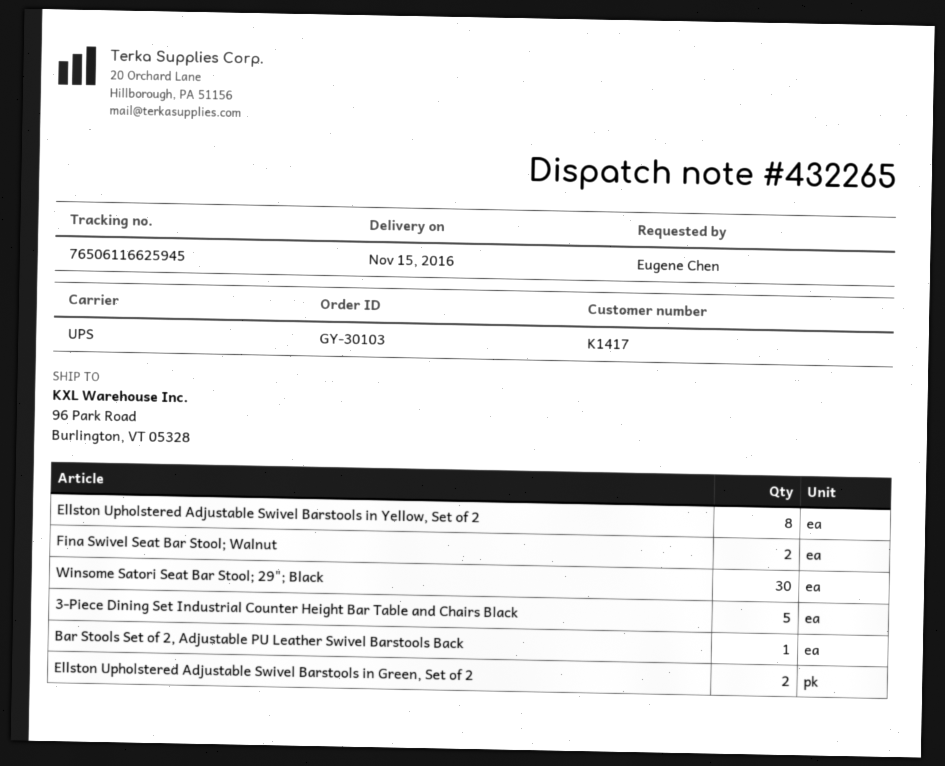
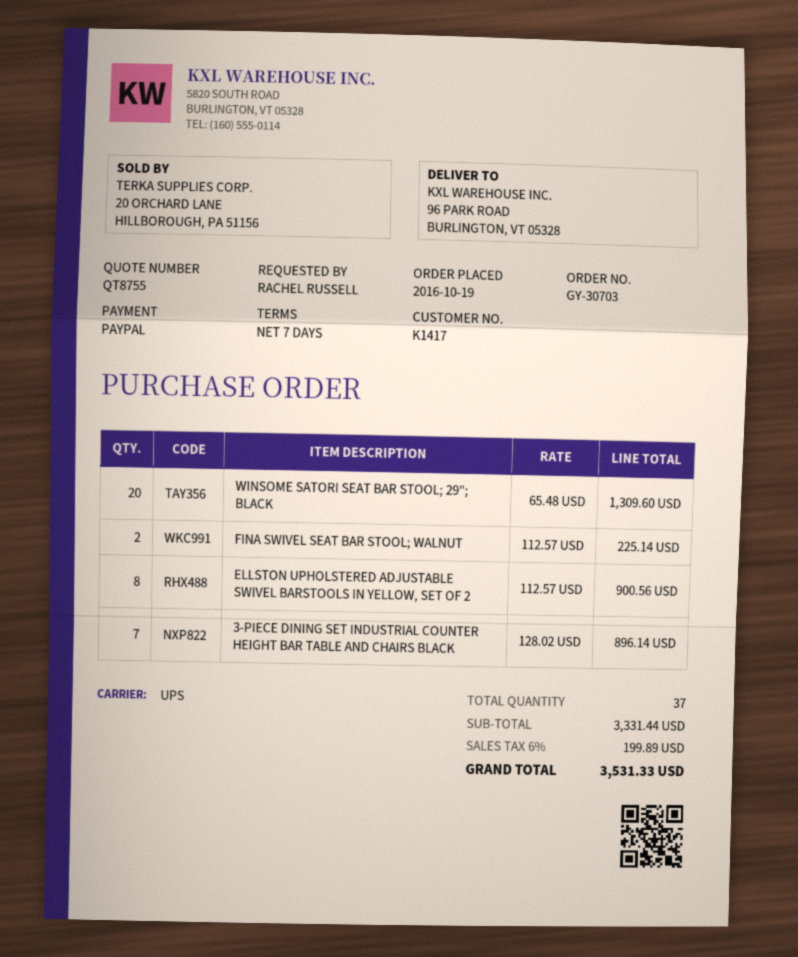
order number: GY-30103 -> GY-30703
ordered by: Eugene Chen -> RACHEL RUSSELL
Winsome Satori Seat Bar Stool; 29"; Black: 30 -> 20
3-Piece Dining Set Industrial Counter Height Bar Table and Chairs Black: 5 -> 7
Bar Stools Set of 2, Adjustable PU Leather Swivel Barstools Back: 1 -> none
Ellston Upholstered Adjustable Swivel Barstools in Green, Set of 2: 2 -> none

